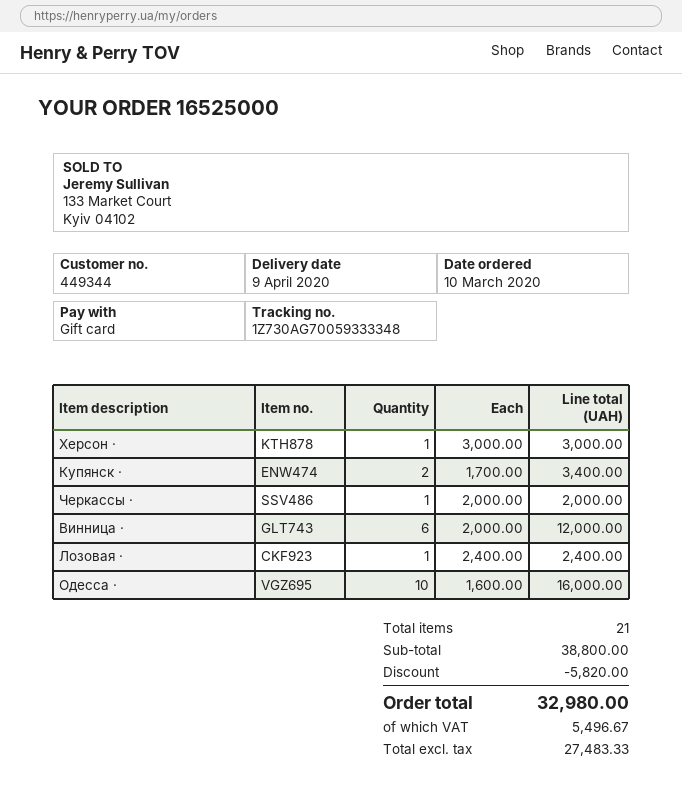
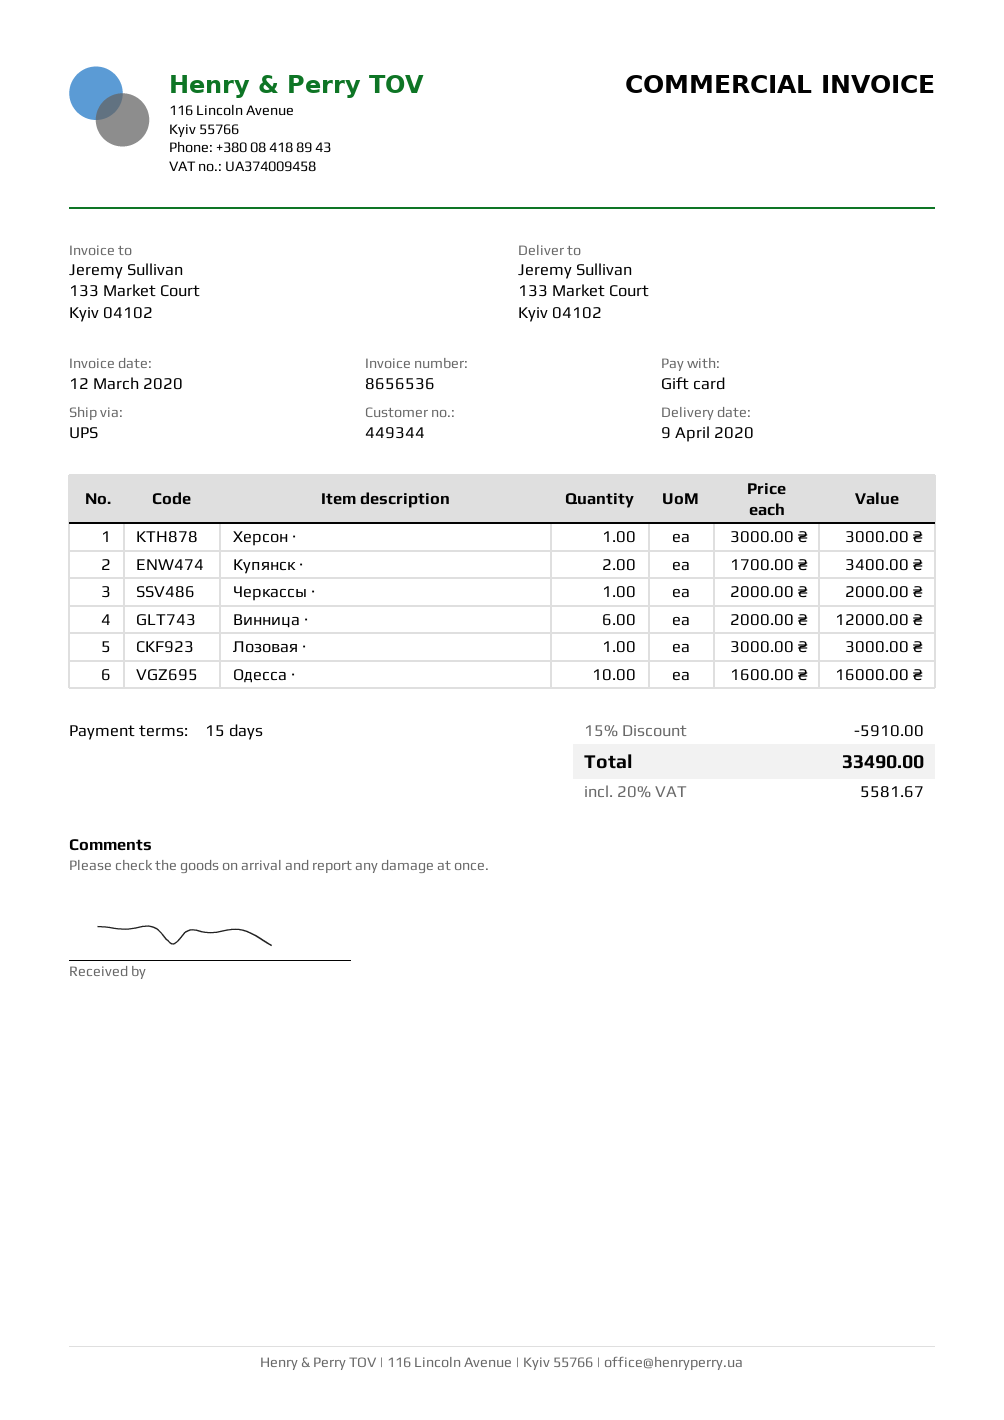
Лозовая ·: 1 x 2400.00 = 2400.00 -> 1 x 3000.00 = 3000.00
discount: 5820.00 -> 5910.00
tax: 5496.67 -> 5581.67
total: 32980.00 -> 33490.00

